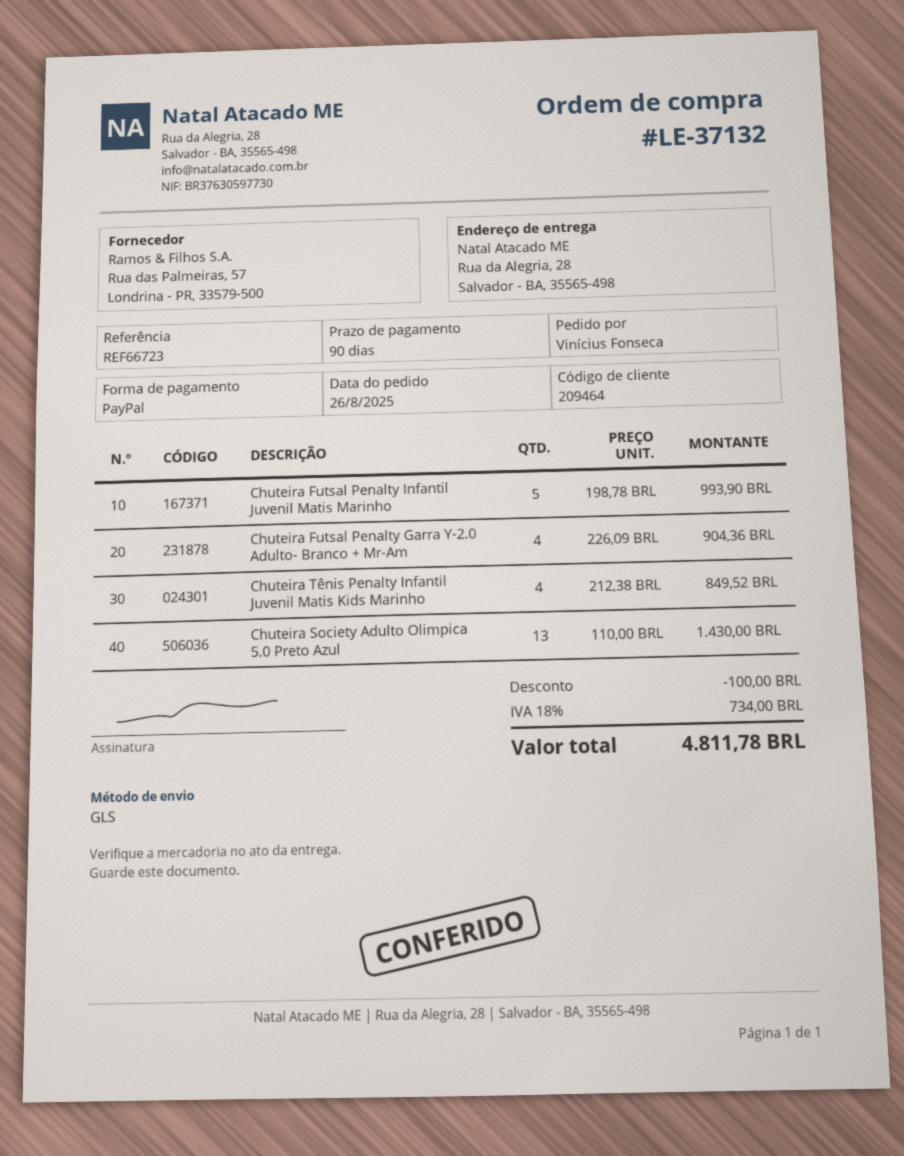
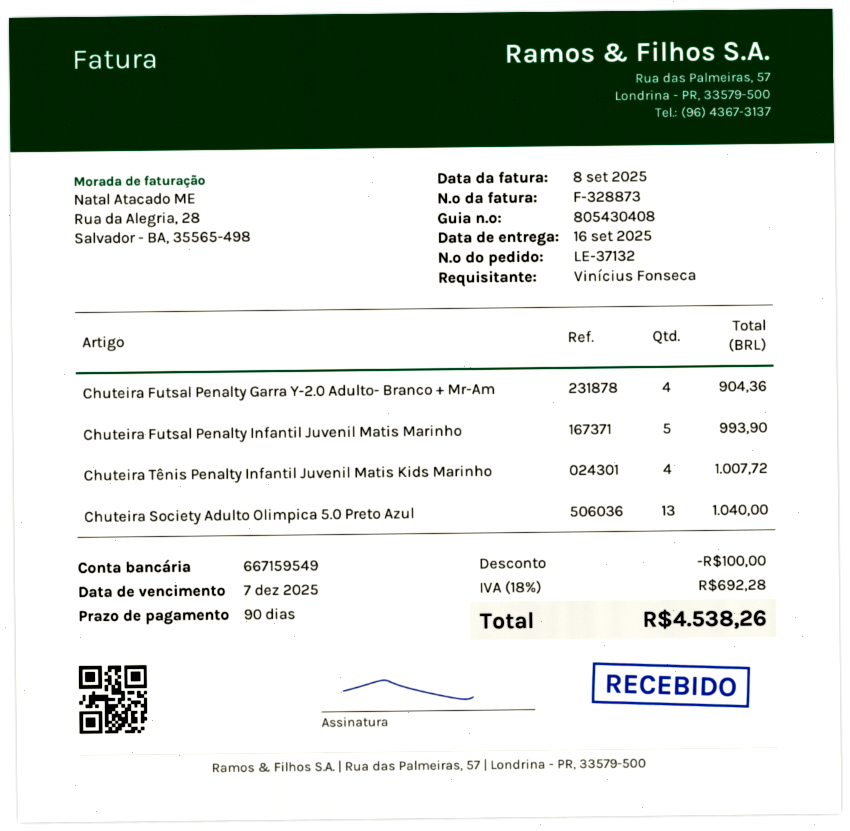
Chuteira Tênis Penalty Infantil Juvenil Matis Kids Marinho: 4 for 849.52 -> 4 for 1007.72
Chuteira Society Adulto Olimpica 5.0 Preto Azul: 13 for 1430.00 -> 13 for 1040.00
tax: 18% = 734.00 -> 18% = 692.28
total: 4811.78 -> 4538.26

